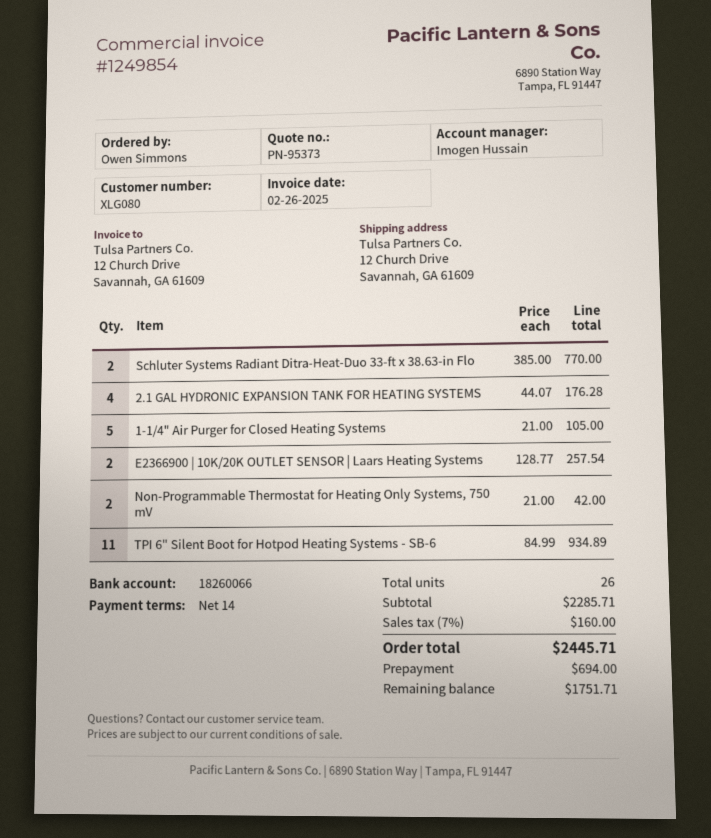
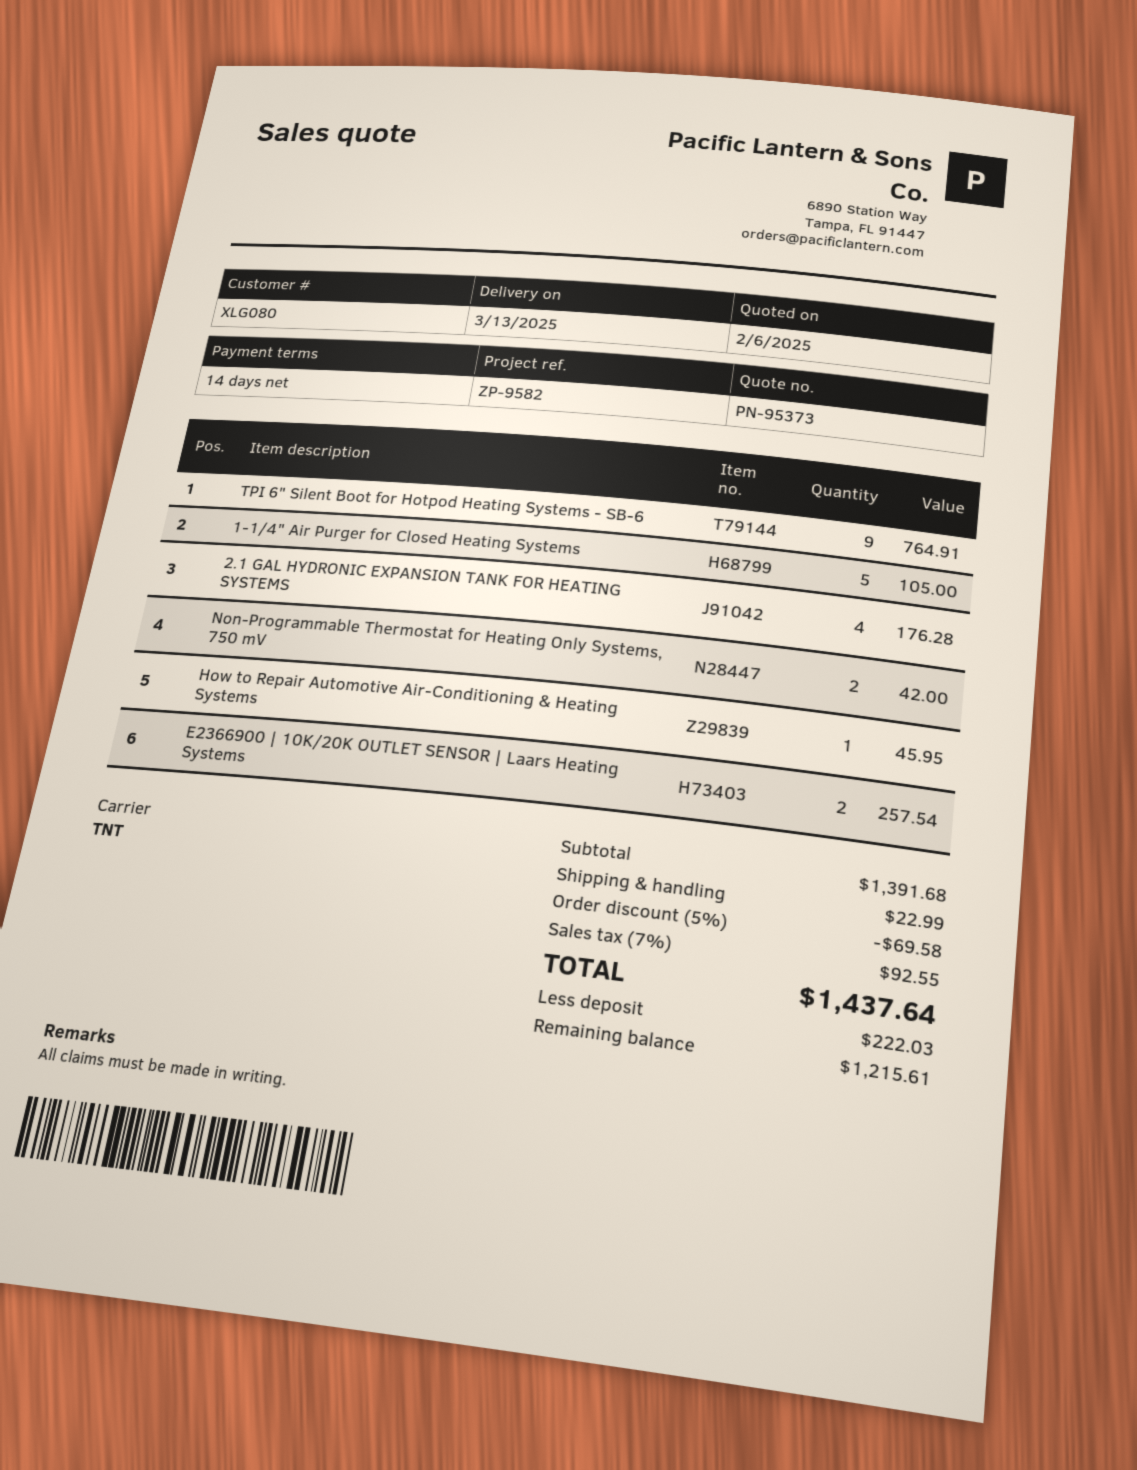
Schluter Systems Radiant Ditra-Heat-Duo 33-ft x 38.63-in Flo: 2 for 770.00 -> none
TPI 6" Silent Boot for Hotpod Heating Systems - SB-6: 11 for 934.89 -> 9 for 764.91
How to Repair Automotive Air-Conditioning & Heating Systems: none -> 1 for 45.95
subtotal: 2285.71 -> 1391.68
discount: none -> 5% = 69.58
shipping: none -> 22.99
tax: 7% = 160.00 -> 7% = 92.55
total: 2445.71 -> 1437.64
deposit: 694.00 -> 222.03
balance: 1751.71 -> 1215.61

